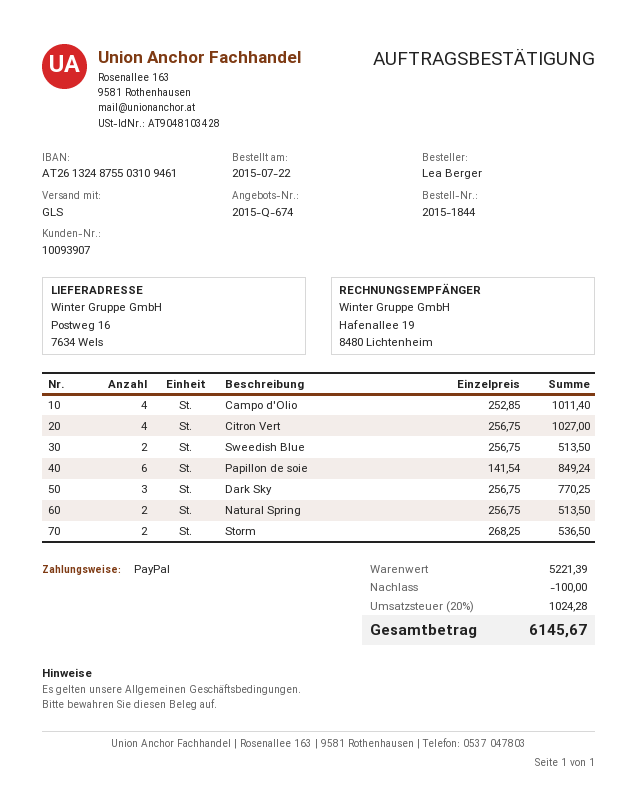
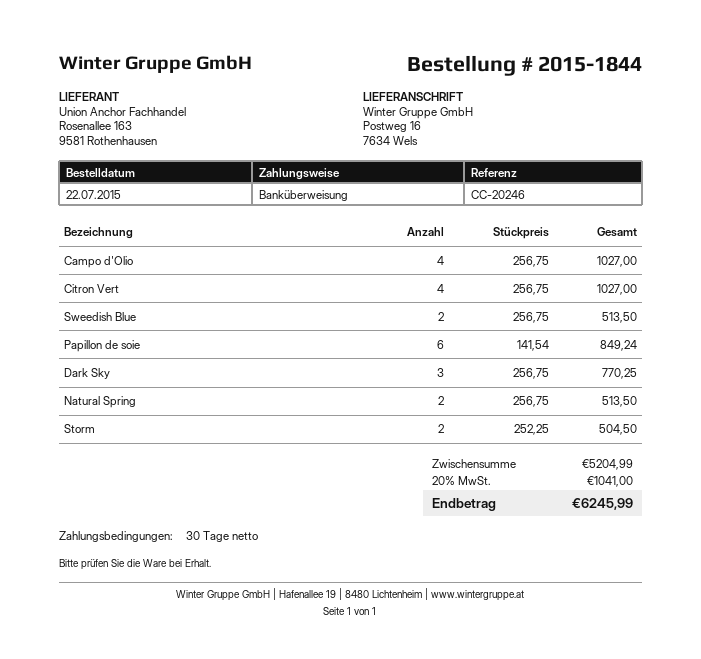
payment method: PayPal -> bank transfer
Campo d'Olio: 4 x 252.85 = 1011.40 -> 4 x 256.75 = 1027.00
Storm: 2 x 268.25 = 536.50 -> 2 x 252.25 = 504.50
subtotal: 5221.39 -> 5204.99
discount: 100.00 -> none
tax: 20% = 1024.28 -> 20% = 1041.00
total: 6145.67 -> 6245.99

